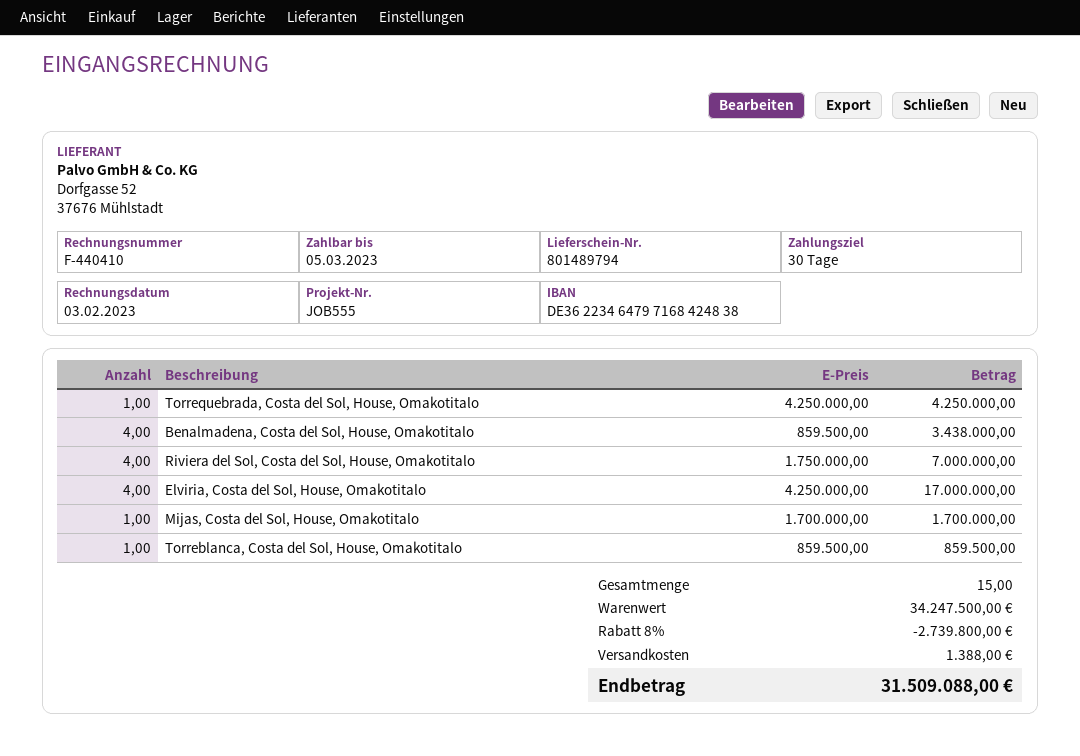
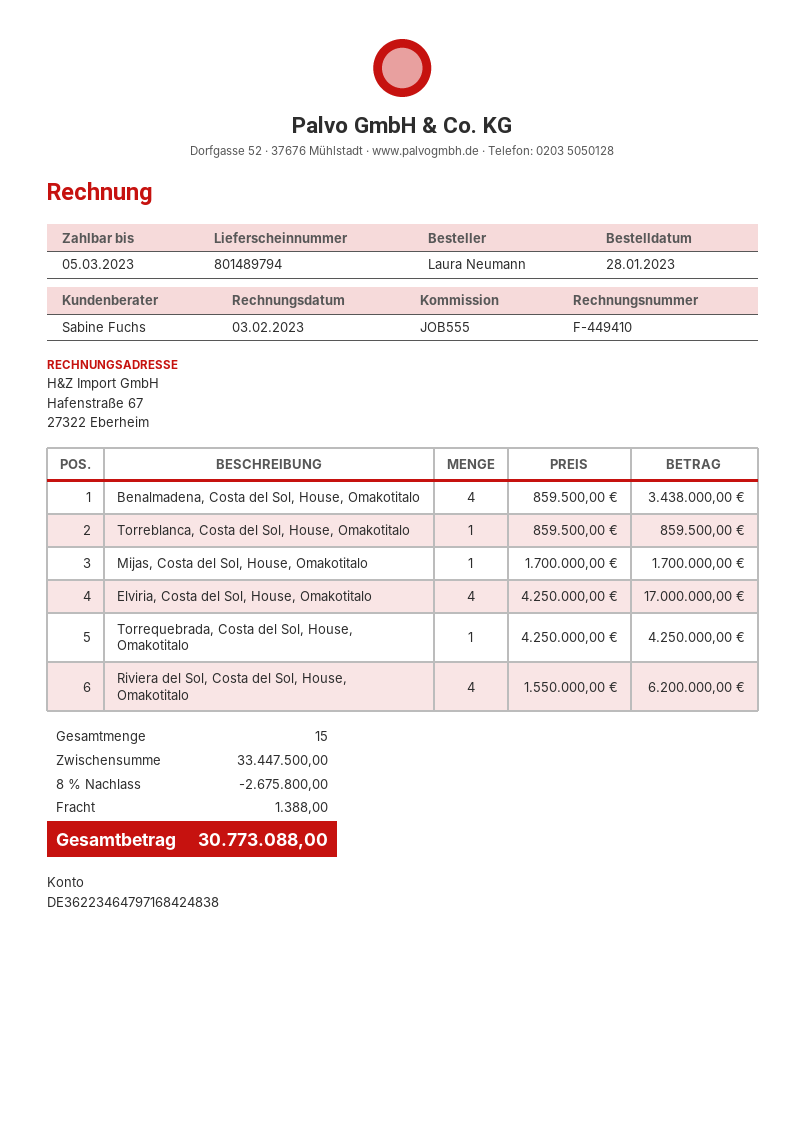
invoice number: F-440410 -> F-449410
Riviera del Sol, Costa del Sol, House, Omakotitalo: 4 x 1750000.00 = 7000000.00 -> 4 x 1550000.00 = 6200000.00
subtotal: 34247500.00 -> 33447500.00
discount: 8% = 2739800.00 -> 8% = 2675800.00
total: 31509088.00 -> 30773088.00

